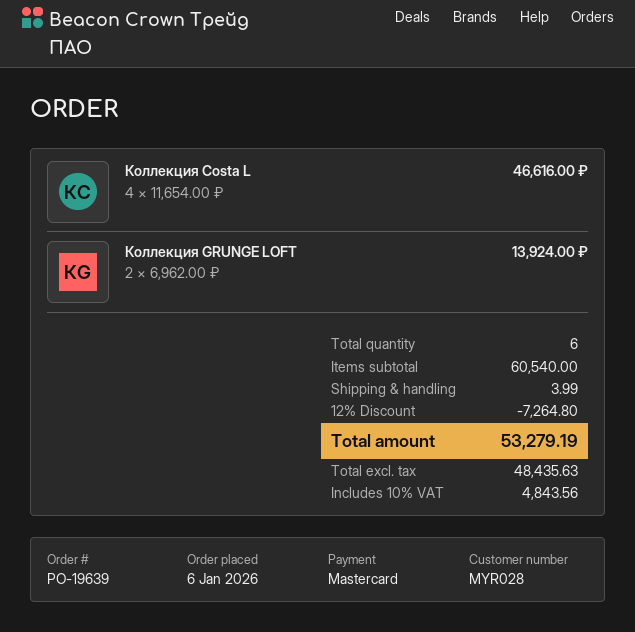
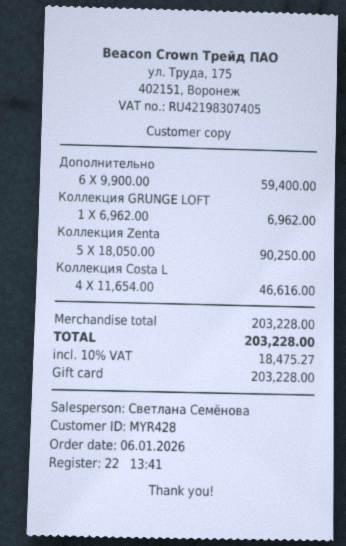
customer number: MYR028 -> MYR428
payment method: Mastercard -> gift card
Коллекция GRUNGE LOFT: 2 x 6962.00 = 13924.00 -> 1 x 6962.00 = 6962.00
Дополнительно: none -> 6 x 9900.00 = 59400.00
Коллекция Zenta: none -> 5 x 18050.00 = 90250.00
subtotal: 60540.00 -> 203228.00
discount: 12% = 7264.80 -> none
shipping: 3.99 -> none
tax: 10% = 4843.56 -> 10% = 18475.27
total: 53279.19 -> 203228.00

